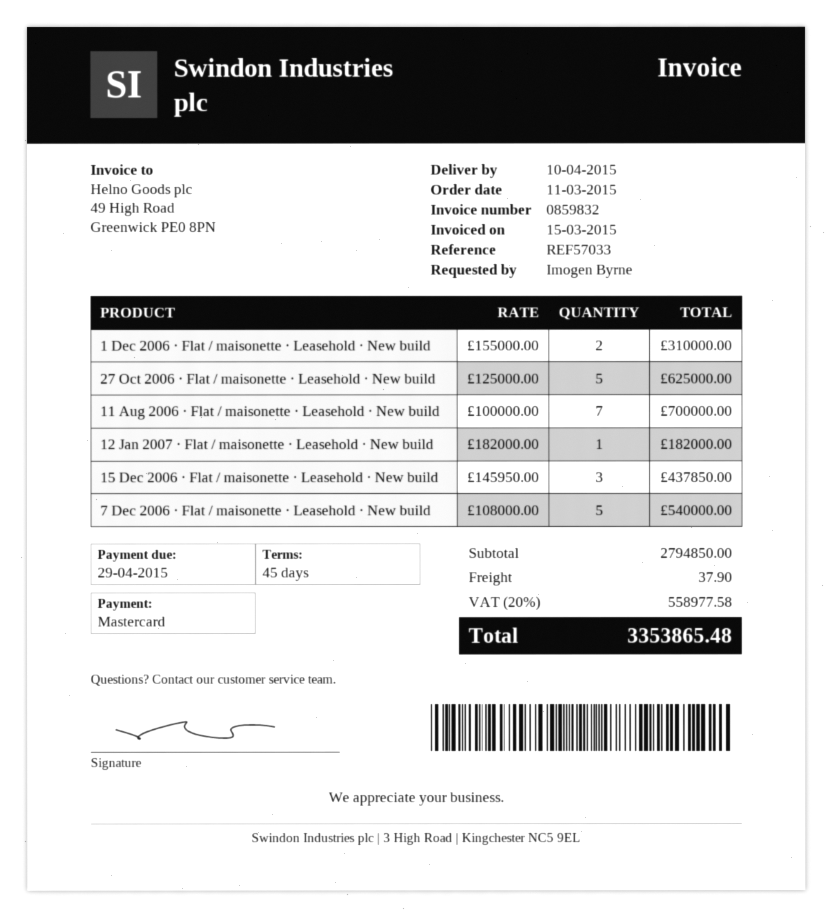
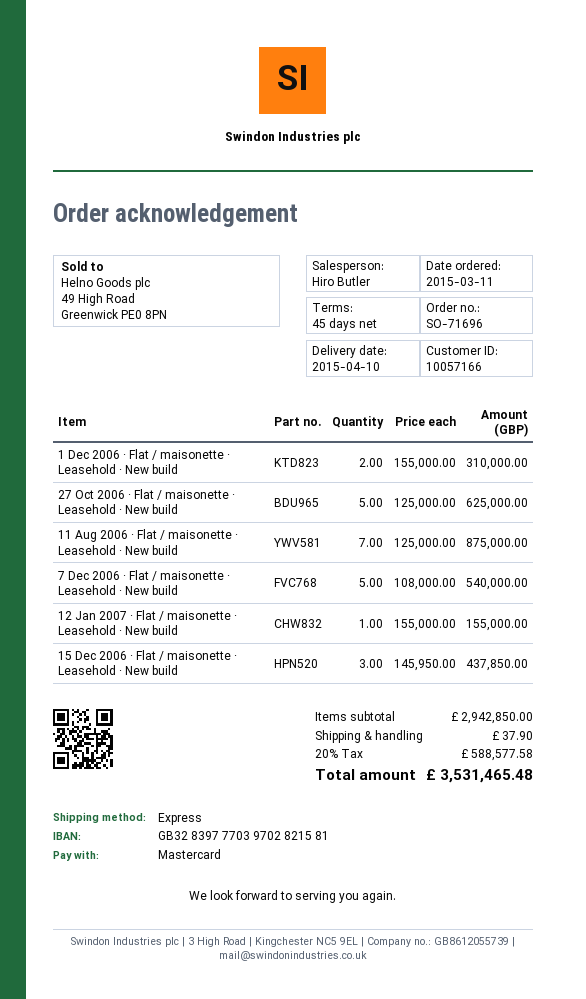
11 Aug 2006 · Flat / maisonette · Leasehold · New build: 7 x 100000.00 = 700000.00 -> 7 x 125000.00 = 875000.00
12 Jan 2007 · Flat / maisonette · Leasehold · New build: 1 x 182000.00 = 182000.00 -> 1 x 155000.00 = 155000.00
subtotal: 2794850.00 -> 2942850.00
tax: 20% = 558977.58 -> 20% = 588577.58
total: 3353865.48 -> 3531465.48

